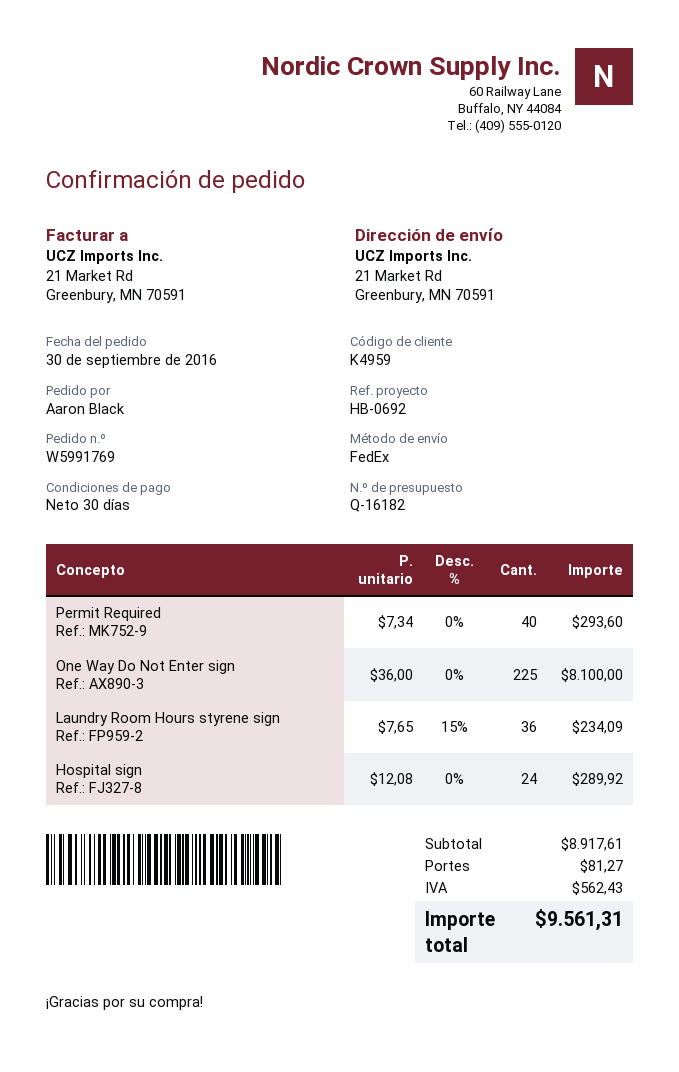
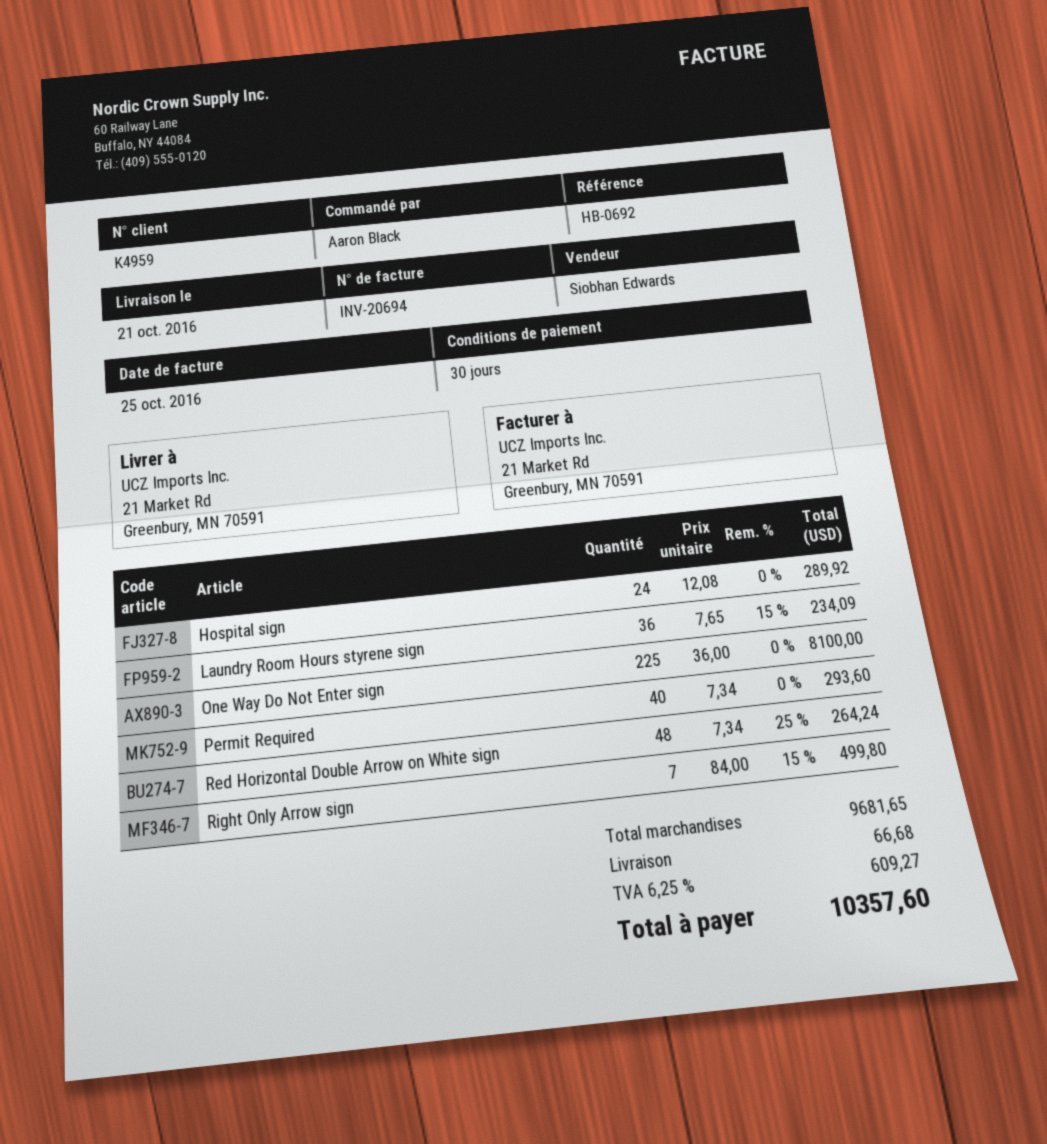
Red Horizontal Double Arrow on White sign: none -> 48 x 7.34 - 25% = 264.24
Right Only Arrow sign: none -> 7 x 84.00 - 15% = 499.80
subtotal: 8917.61 -> 9681.65
shipping: 81.27 -> 66.68
tax: 562.43 -> 609.27
total: 9561.31 -> 10357.60

